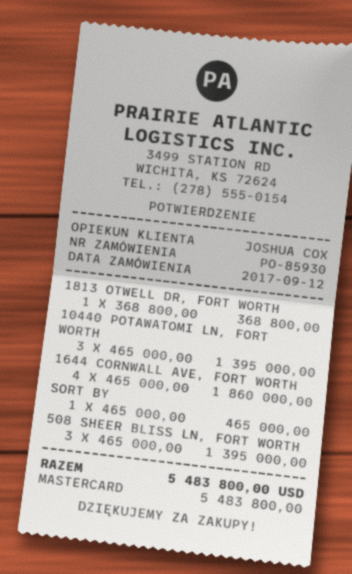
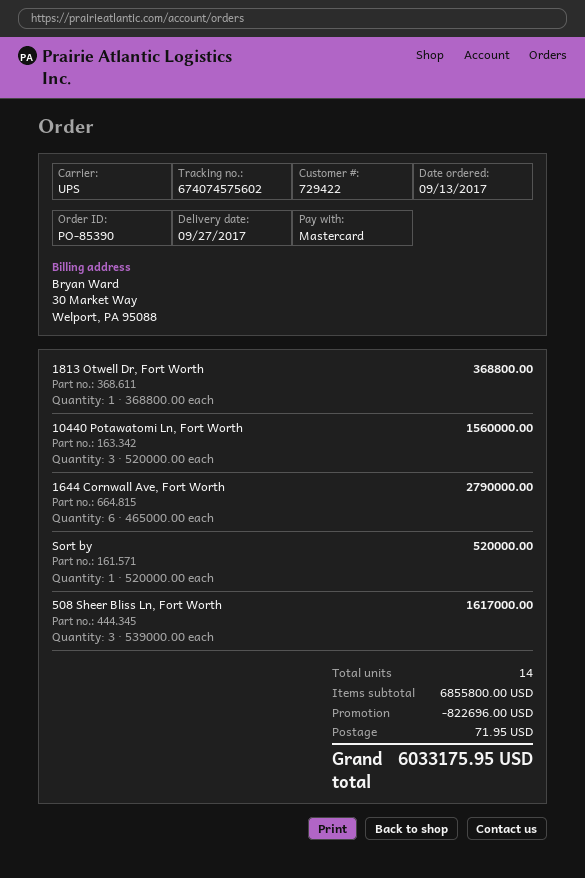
order number: PO-85930 -> PO-85390
order date: 2017-09-12 -> 2017-09-13
10440 POTAWATOMI LN, FORT WORTH: 3 x 465000.00 = 1395000.00 -> 3 x 520000.00 = 1560000.00
1644 CORNWALL AVE, FORT WORTH: 4 x 465000.00 = 1860000.00 -> 6 x 465000.00 = 2790000.00
SORT BY: 1 x 465000.00 = 465000.00 -> 1 x 520000.00 = 520000.00
508 SHEER BLISS LN, FORT WORTH: 3 x 465000.00 = 1395000.00 -> 3 x 539000.00 = 1617000.00
discount: none -> 822696.00
shipping: none -> 71.95
total: 5483800.00 -> 6033175.95

